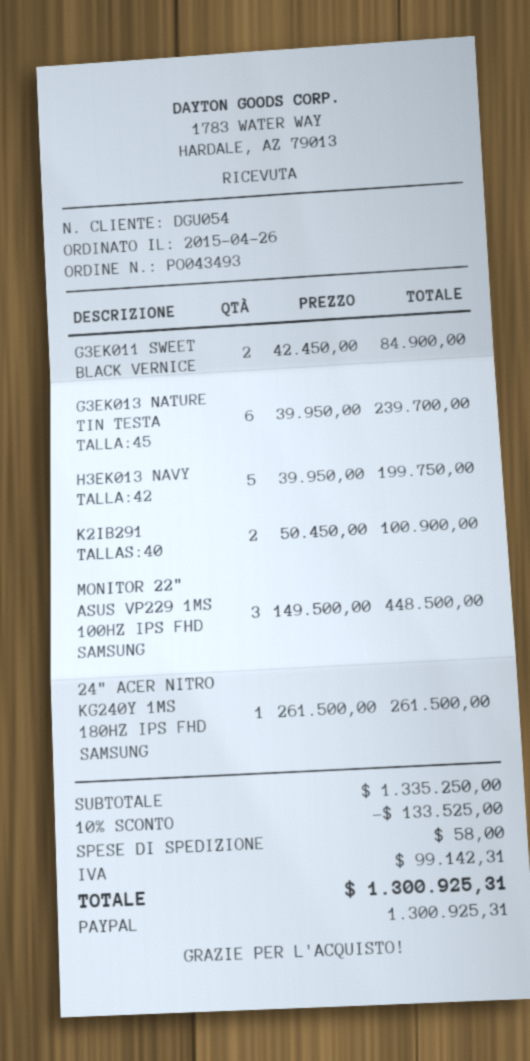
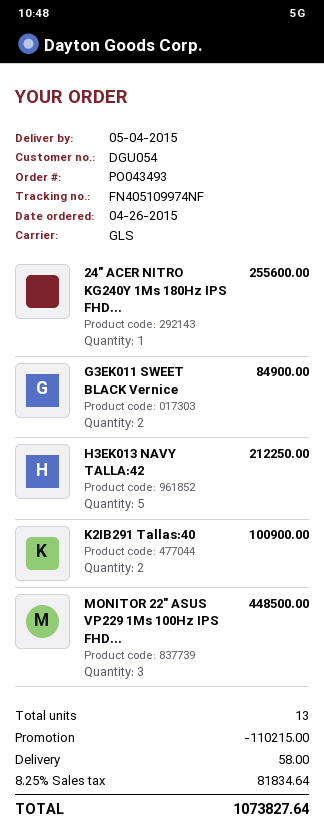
G3EK013 NATURE TIN TESTA TALLA:45: 6 for 239700.00 -> none
H3EK013 NAVY TALLA:42: 5 for 199750.00 -> 5 for 212250.00
24" ACER NITRO KG240Y 1MS 180HZ IPS FHD SAMSUNG: 1 for 261500.00 -> 1 for 255600.00
discount: 133525.00 -> 110215.00
tax: 99142.31 -> 81834.64
total: 1300925.31 -> 1073827.64

